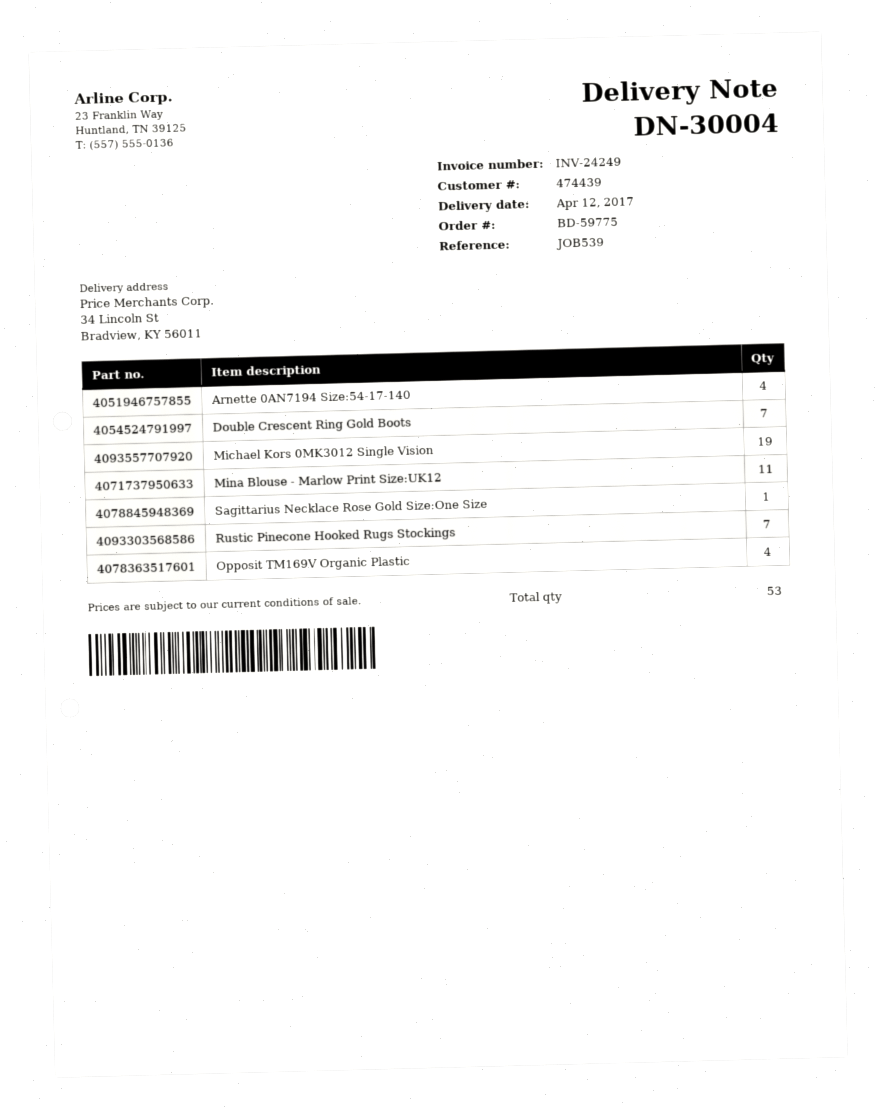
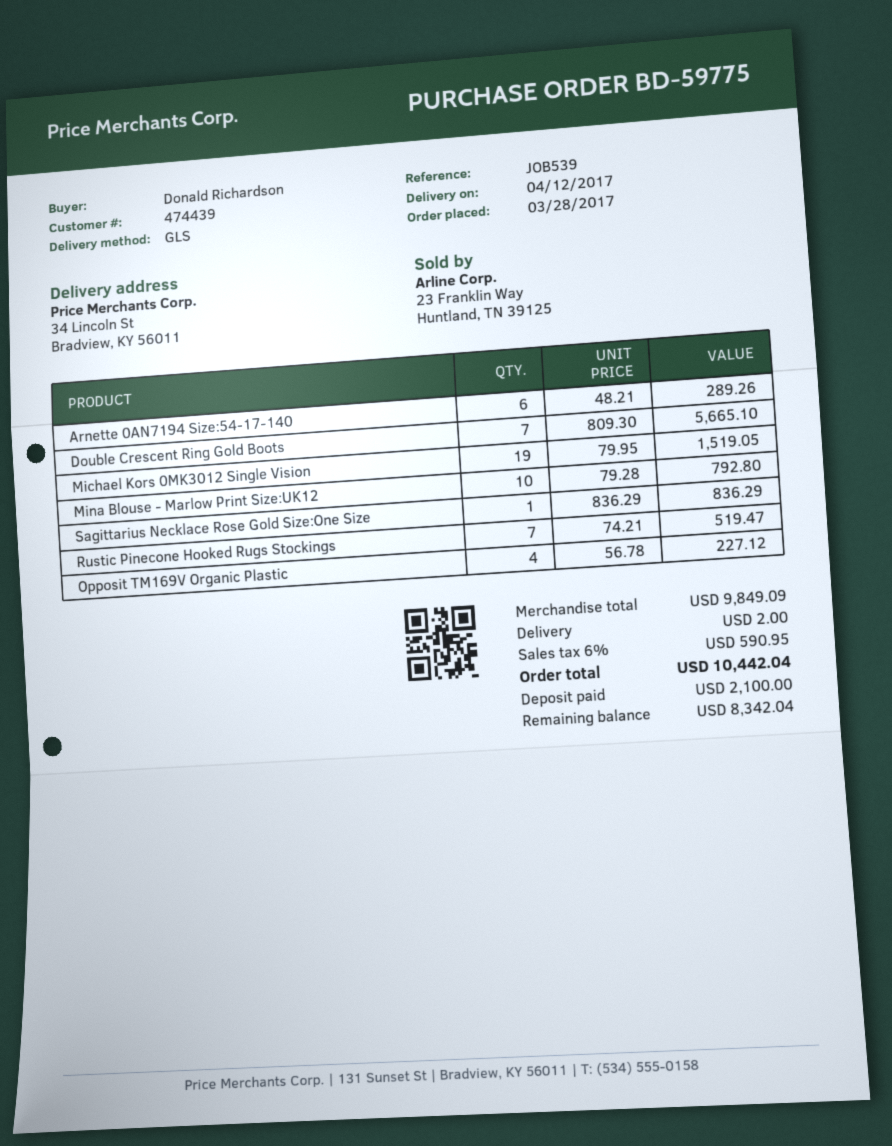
Arnette 0AN7194 Size:54-17-140: 4 -> 6
Mina Blouse - Marlow Print Size:UK12: 11 -> 10

